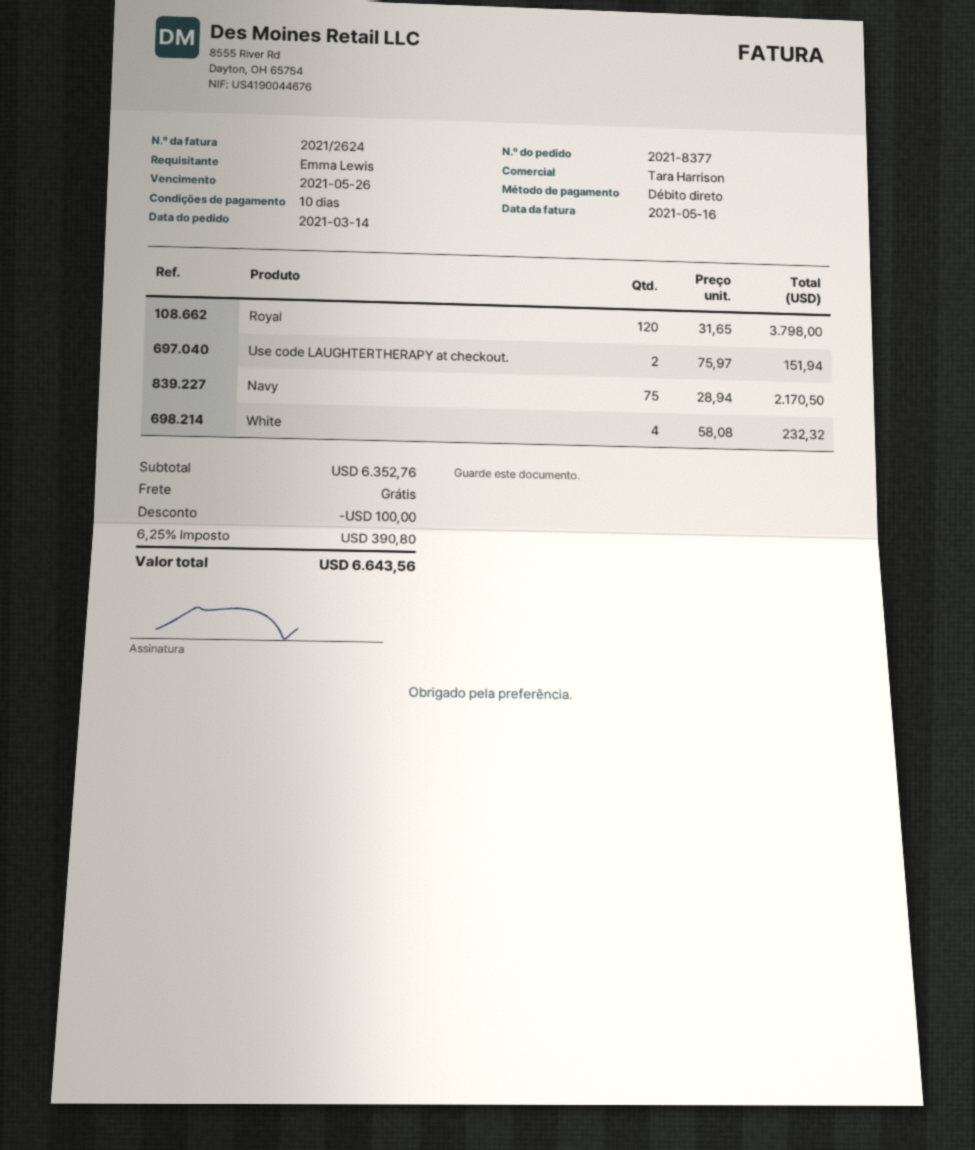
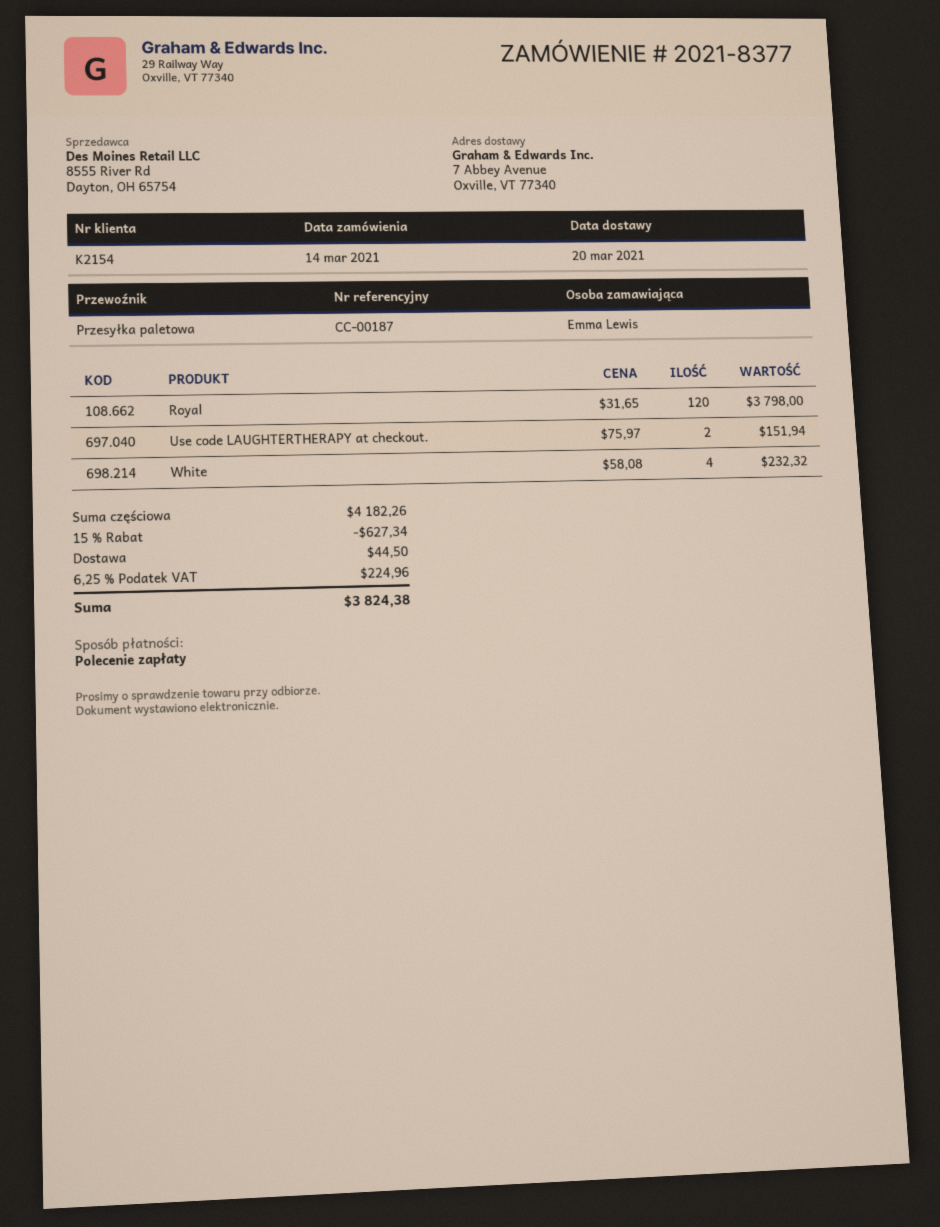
Navy: 75 x 28.94 = 2170.50 -> none
subtotal: 6352.76 -> 4182.26
discount: 100.00 -> 627.34
shipping: 0.00 -> 44.50
tax: 6.25% = 390.80 -> 6.25% = 224.96
total: 6643.56 -> 3824.38

